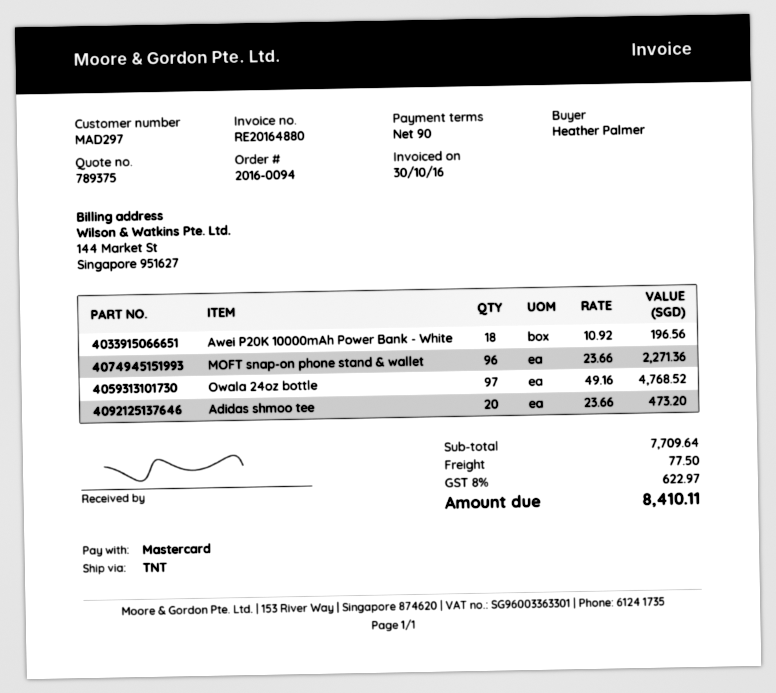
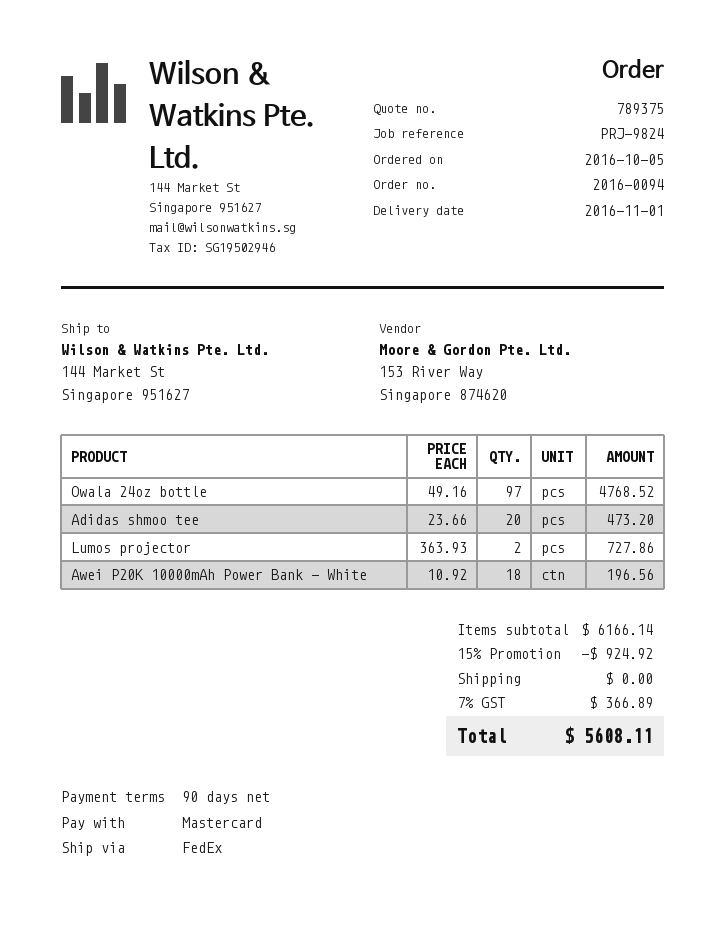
shipping method: TNT -> FedEx
MOFT snap-on phone stand & wallet: 96 x 23.66 = 2271.36 -> none
Lumos projector: none -> 2 x 363.93 = 727.86
subtotal: 7709.64 -> 6166.14
discount: none -> 15% = 924.92
shipping: 77.50 -> 0.00
tax: 8% = 622.97 -> 7% = 366.89
total: 8410.11 -> 5608.11

